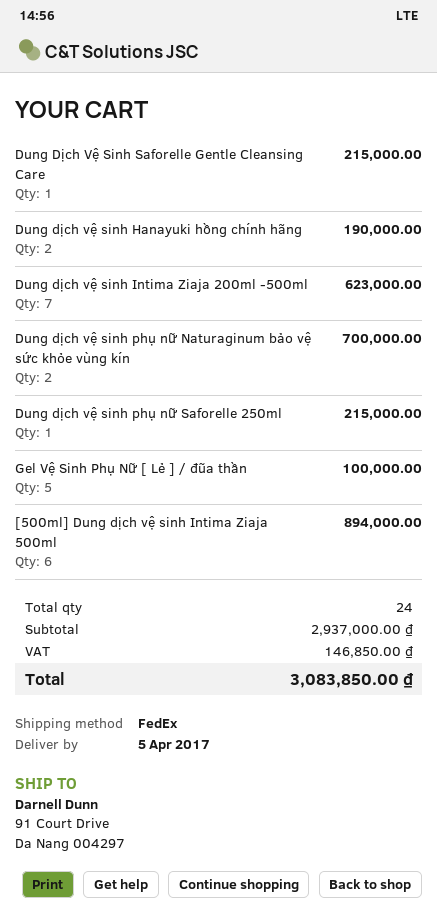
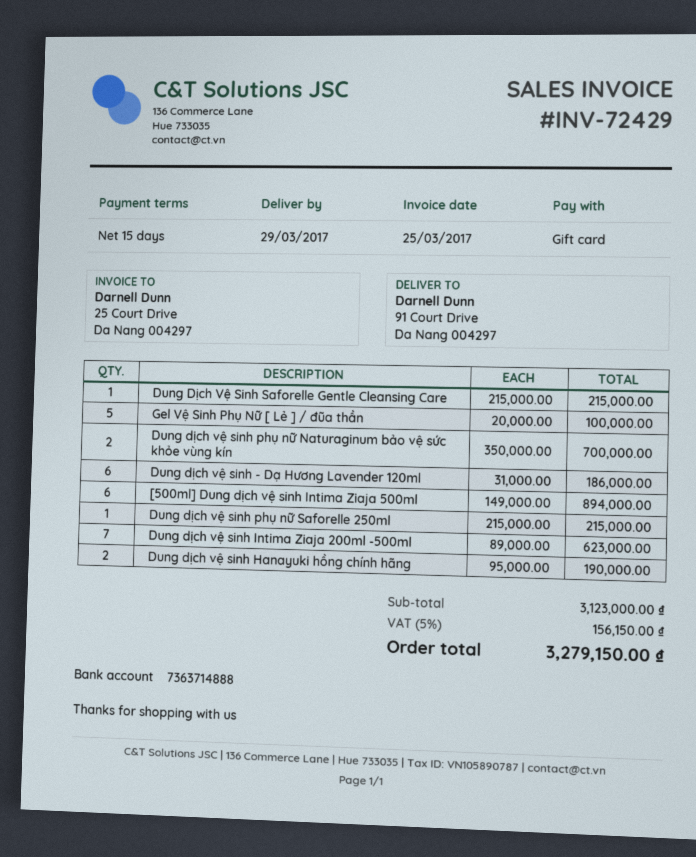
delivery date: 2017-04-05 -> 2017-03-29
Dung dịch vệ sinh - Dạ Hương Lavender 120ml: none -> 6 for 186000.00
subtotal: 2937000.00 -> 3123000.00
tax: 146850.00 -> 156150.00
total: 3083850.00 -> 3279150.00

